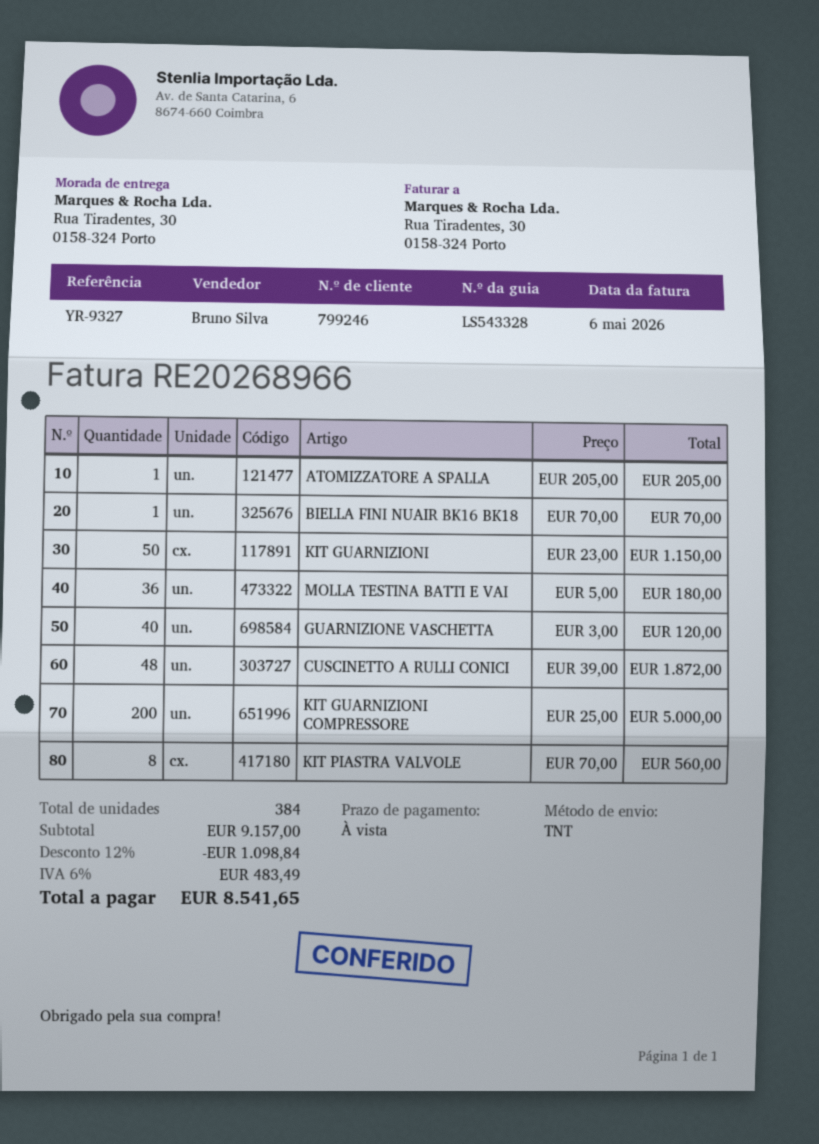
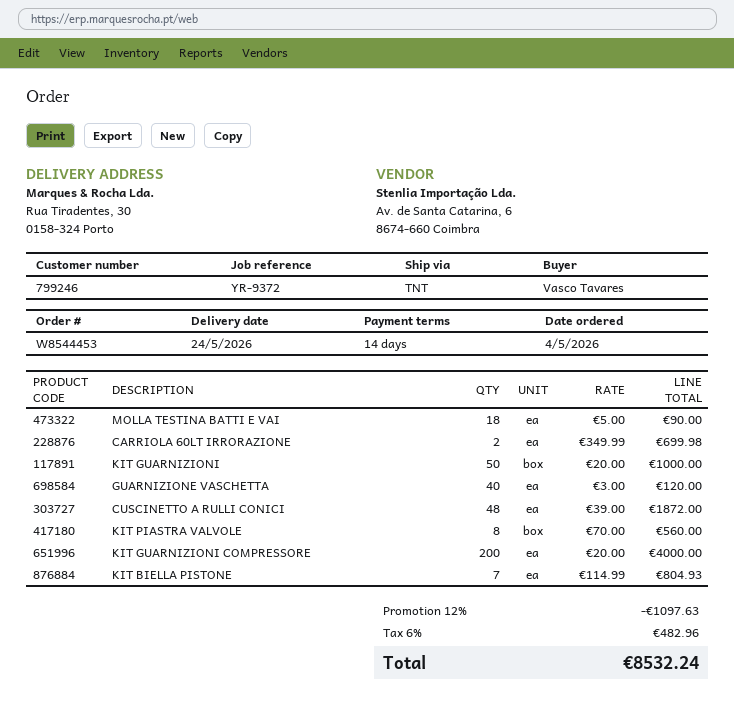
payment terms: on receipt -> 14 days
reference: YR-9327 -> YR-9372
ATOMIZZATORE A SPALLA: 1 x 205.00 = 205.00 -> none
BIELLA FINI NUAIR BK16 BK18: 1 x 70.00 = 70.00 -> none
KIT GUARNIZIONI: 50 x 23.00 = 1150.00 -> 50 x 20.00 = 1000.00
MOLLA TESTINA BATTI E VAI: 36 x 5.00 = 180.00 -> 18 x 5.00 = 90.00
KIT GUARNIZIONI COMPRESSORE: 200 x 25.00 = 5000.00 -> 200 x 20.00 = 4000.00
CARRIOLA 60LT IRRORAZIONE: none -> 2 x 349.99 = 699.98
KIT BIELLA PISTONE: none -> 7 x 114.99 = 804.93
discount: 12% = 1098.84 -> 12% = 1097.63
tax: 6% = 483.49 -> 6% = 482.96
total: 8541.65 -> 8532.24

